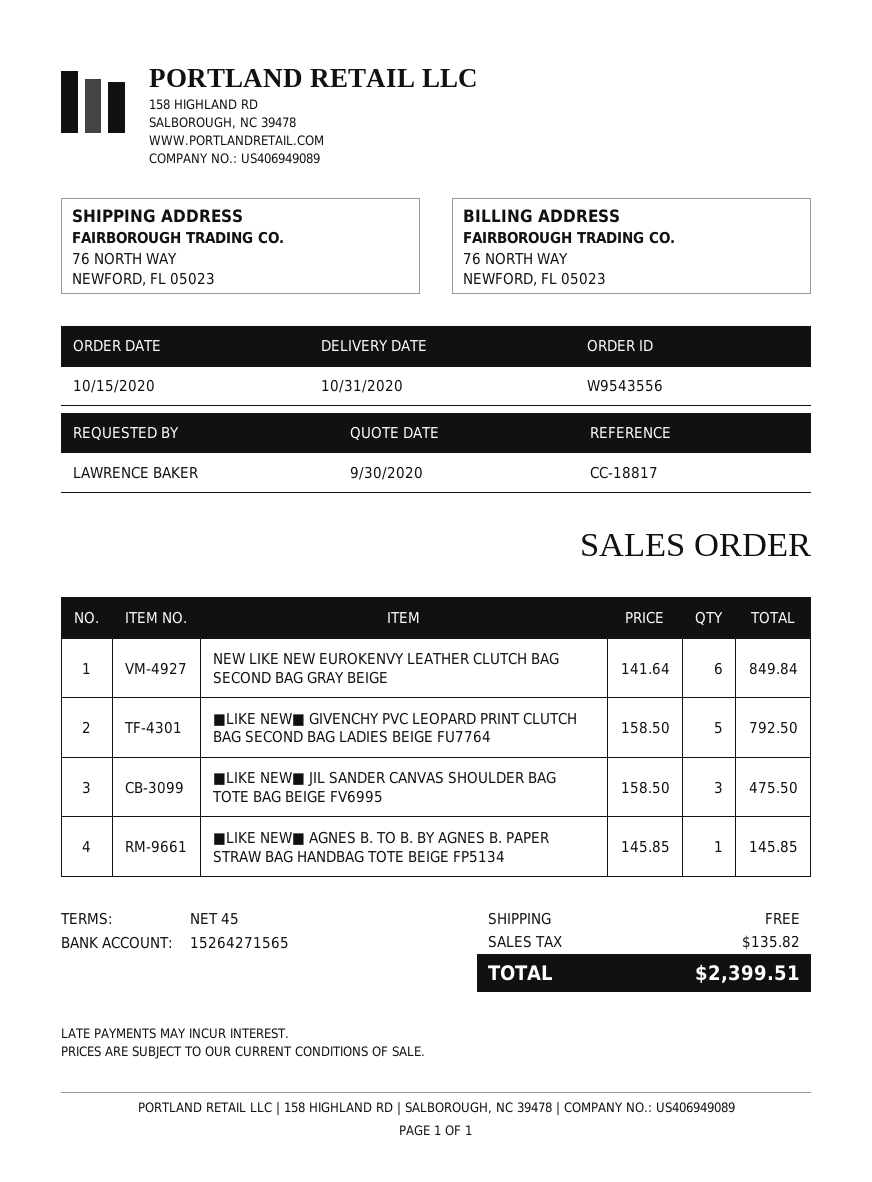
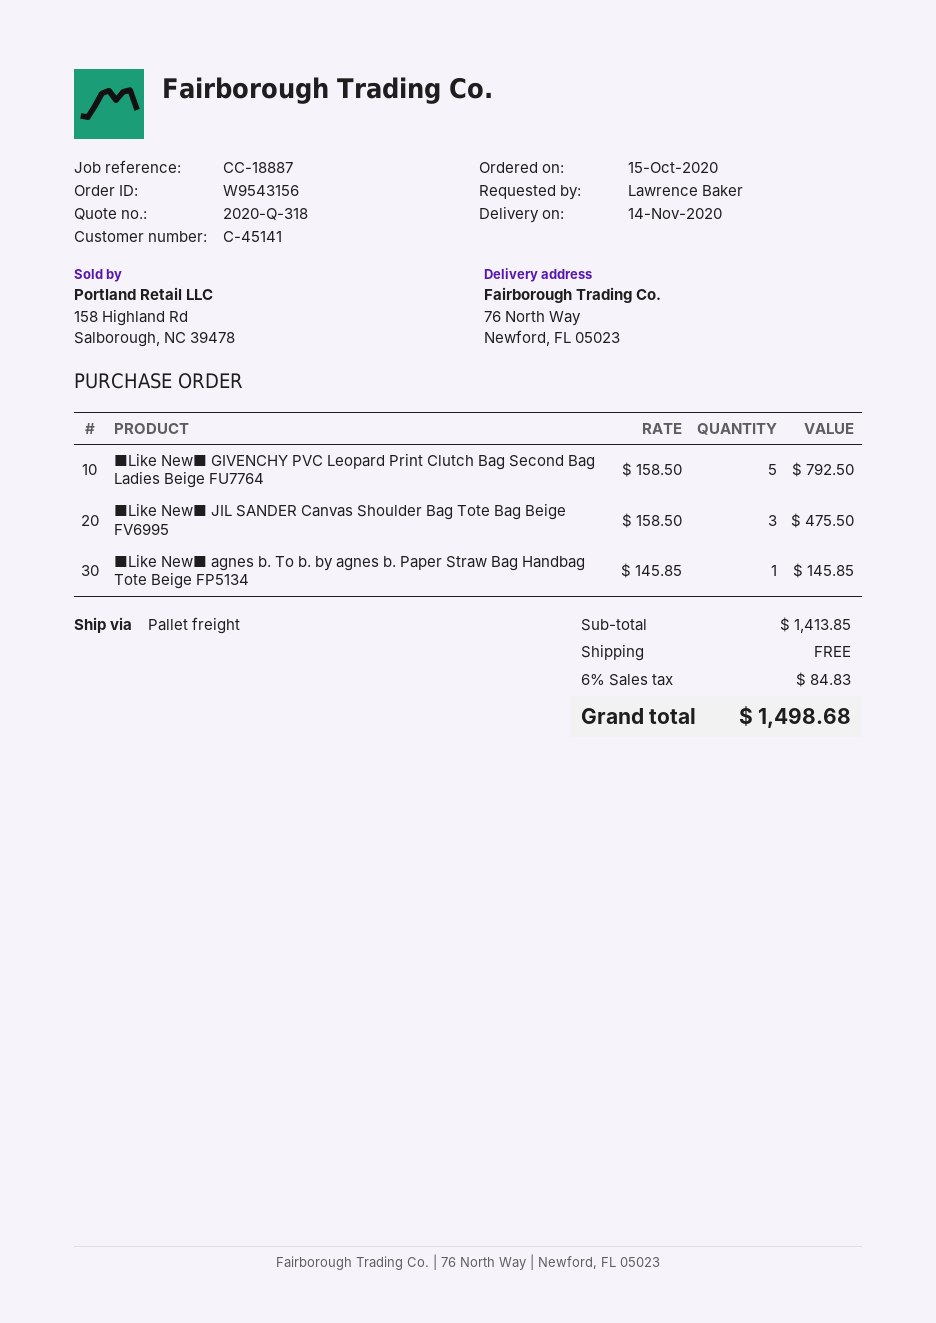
order number: W9543556 -> W9543156
delivery date: 2020-10-31 -> 2020-11-14
reference: CC-18817 -> CC-18887
NEW LIKE NEW EUROKENVY LEATHER CLUTCH BAG SECOND BAG GRAY BEIGE: 6 x 141.64 = 849.84 -> none
tax: 135.82 -> 84.83
total: 2399.51 -> 1498.68

